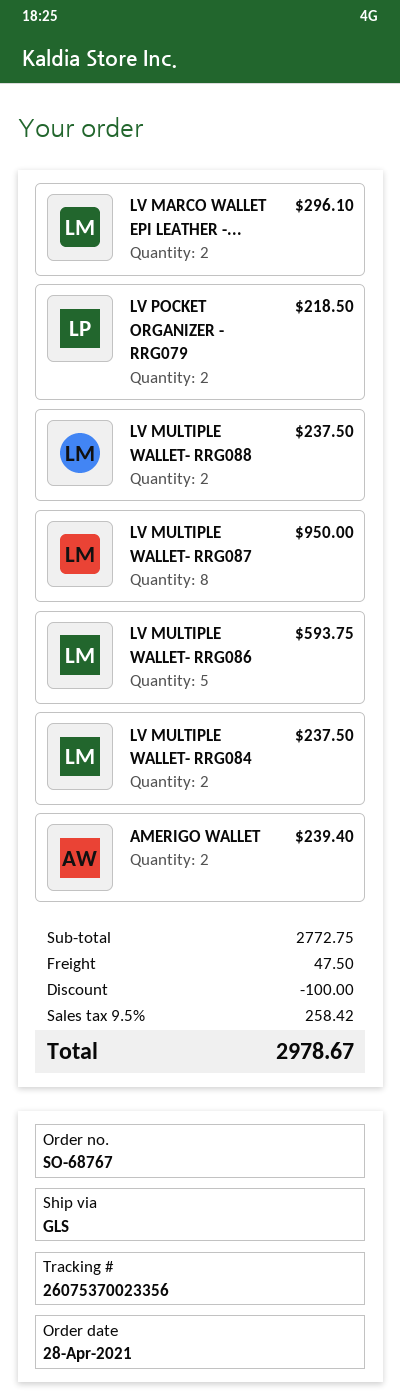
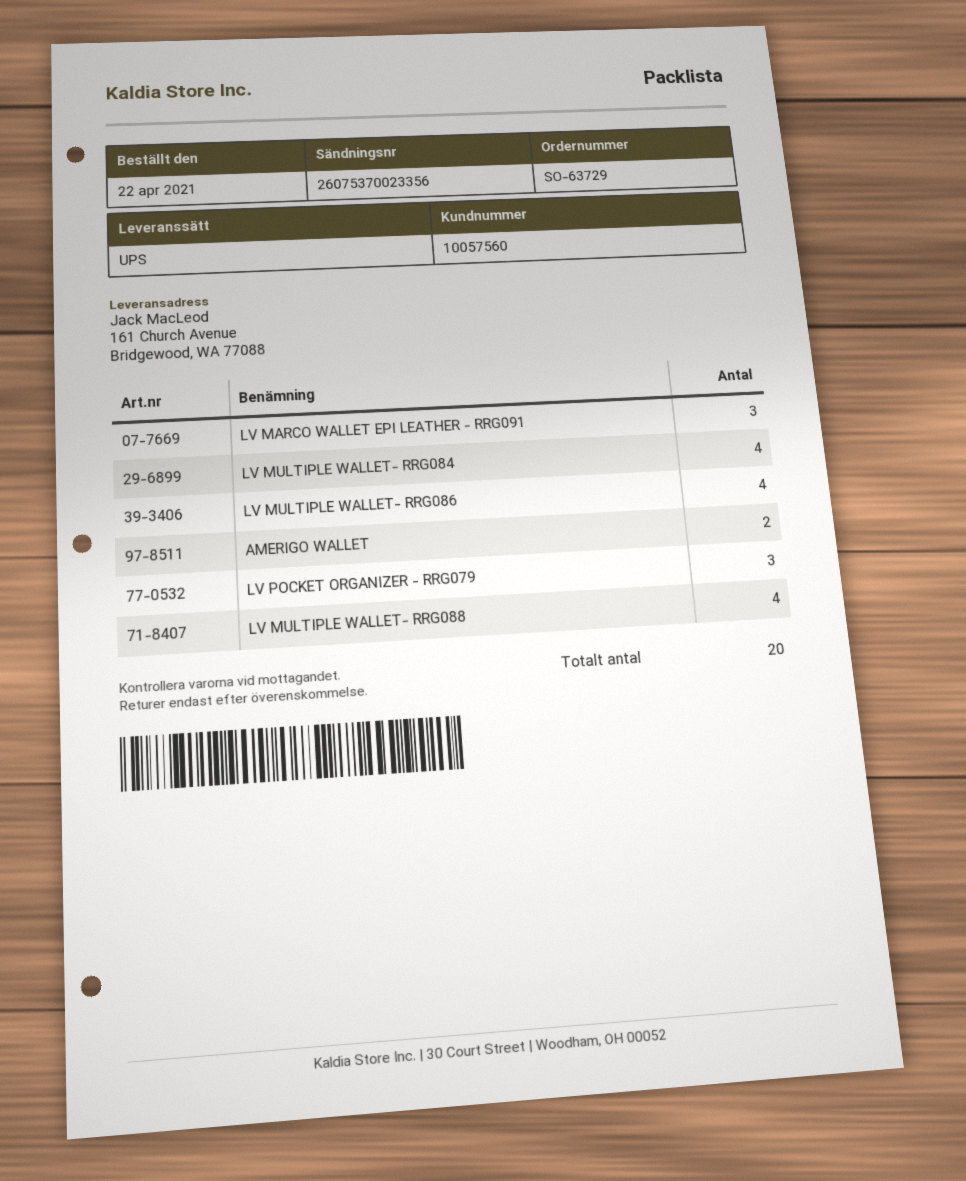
order number: SO-68767 -> SO-63729
order date: 2021-04-28 -> 2021-04-22
shipping method: GLS -> UPS
LV MARCO WALLET EPI LEATHER -...: 2 -> 3
LV POCKET ORGANIZER - RRG079: 2 -> 3
LV MULTIPLE WALLET- RRG088: 2 -> 4
LV MULTIPLE WALLET- RRG087: 8 -> none
LV MULTIPLE WALLET- RRG086: 5 -> 4
LV MULTIPLE WALLET- RRG084: 2 -> 4

